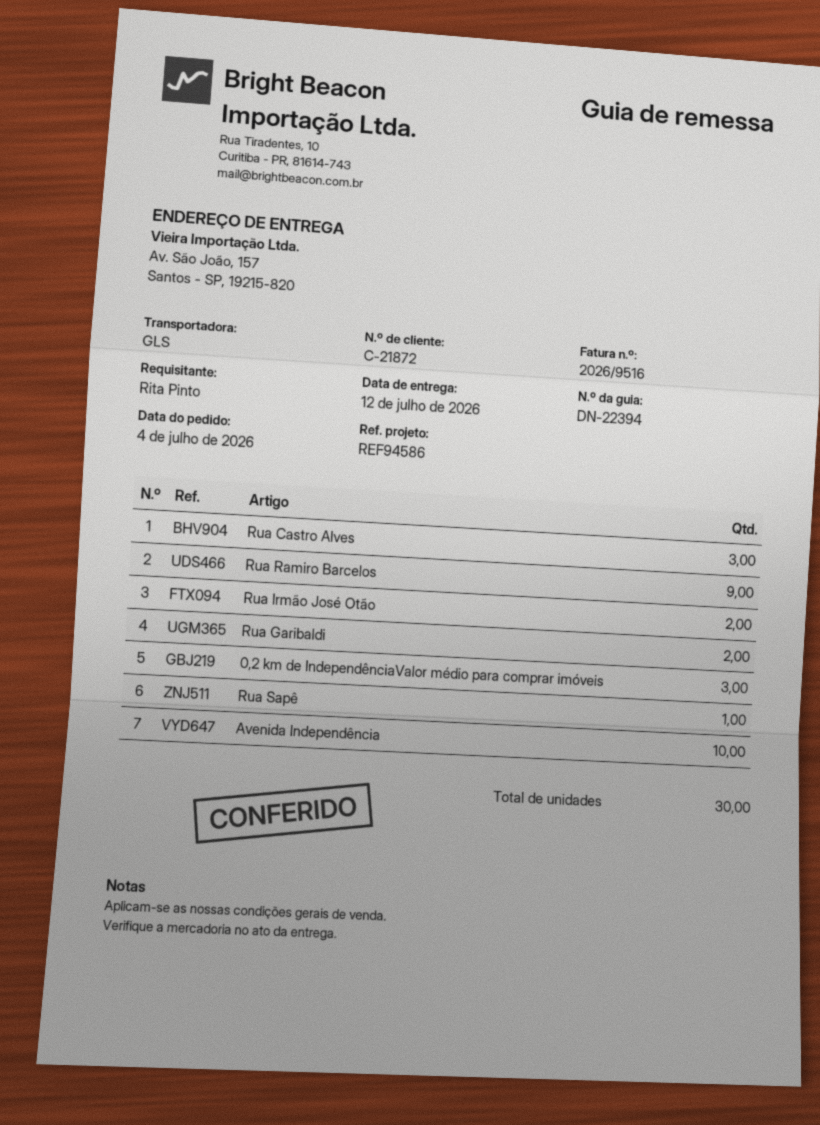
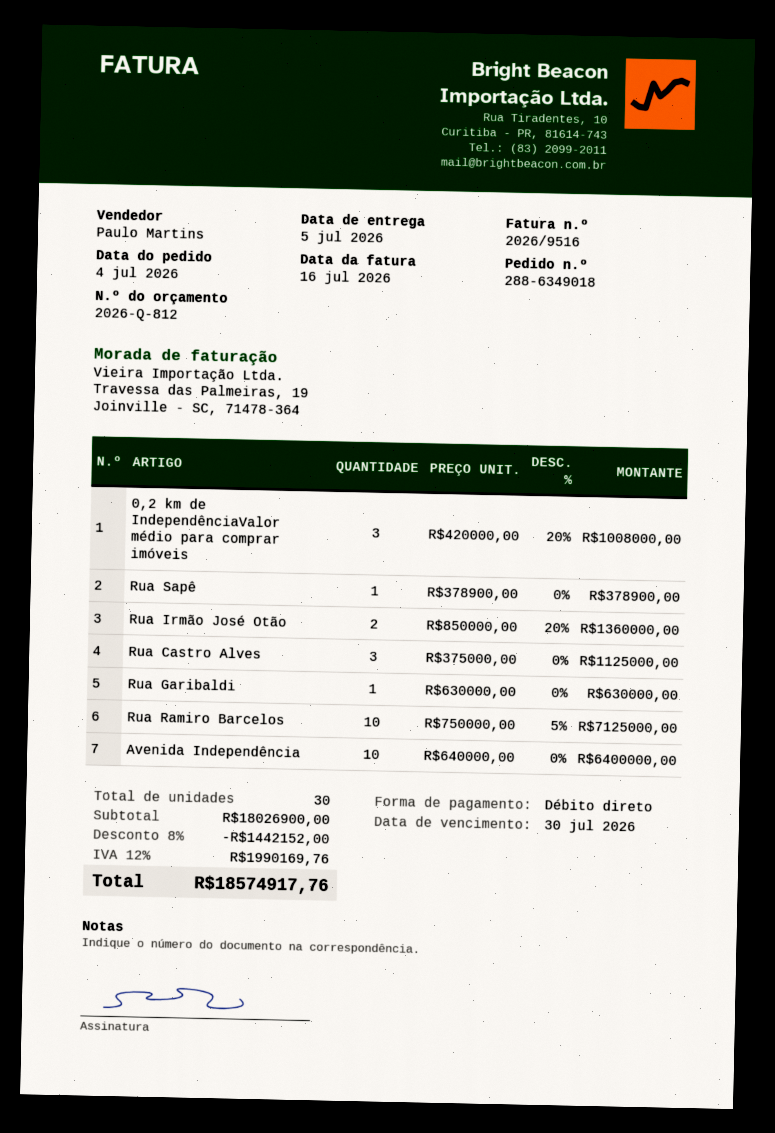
delivery date: 2026-07-12 -> 2026-07-05
Rua Ramiro Barcelos: 9 -> 10
Rua Garibaldi: 2 -> 1

